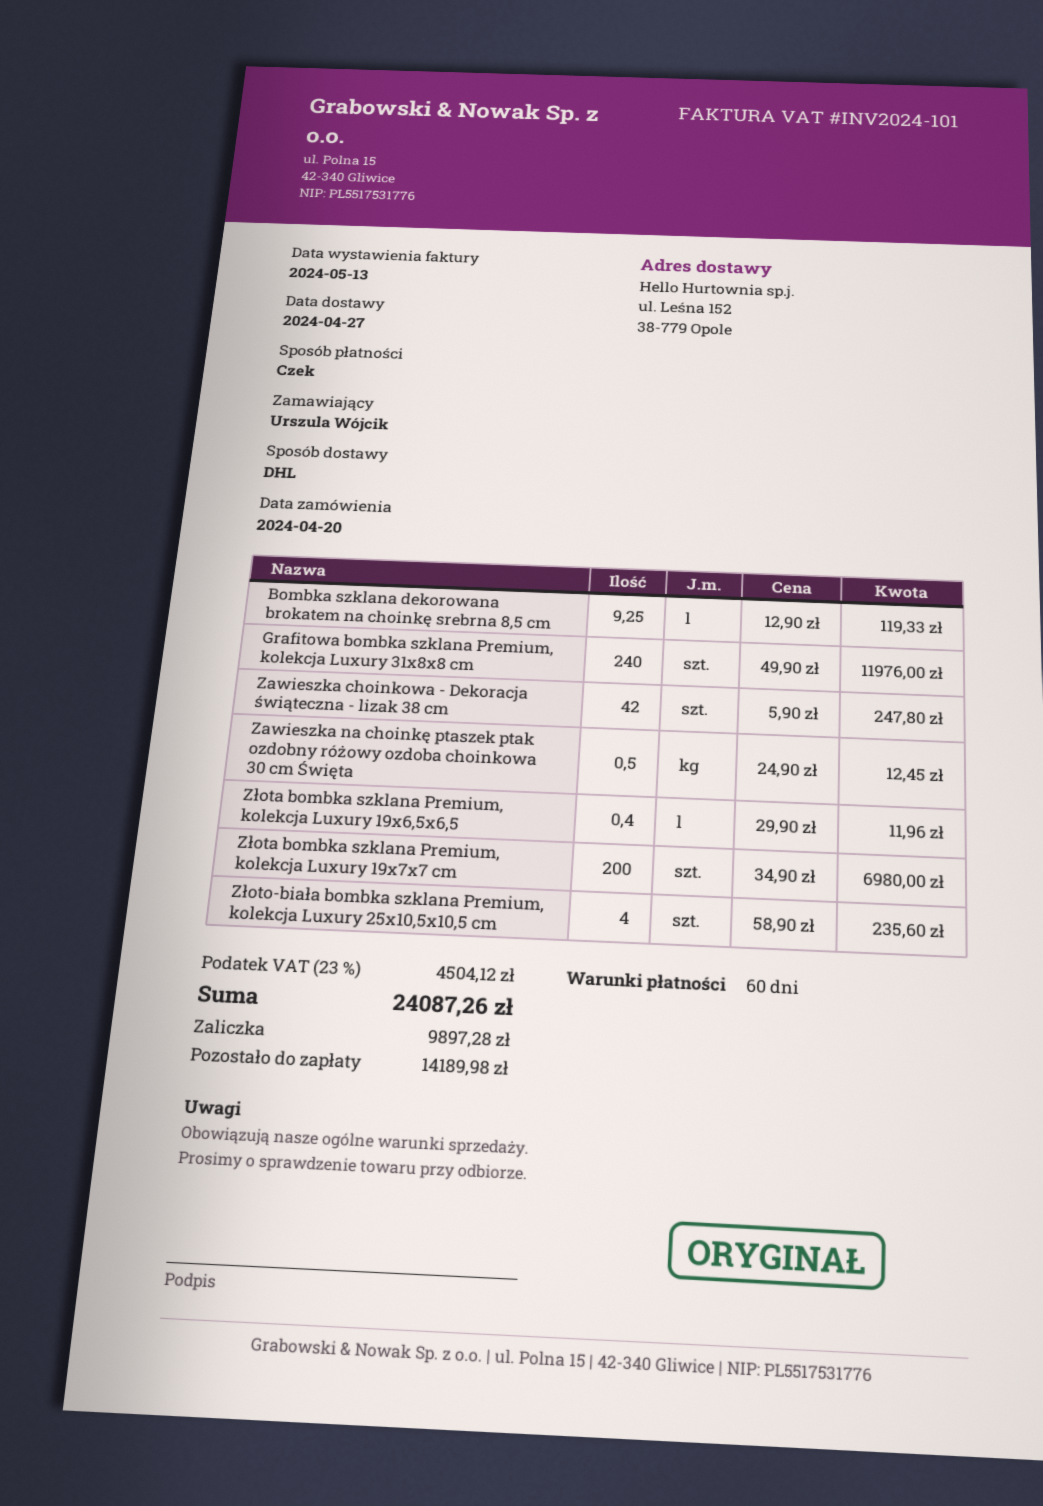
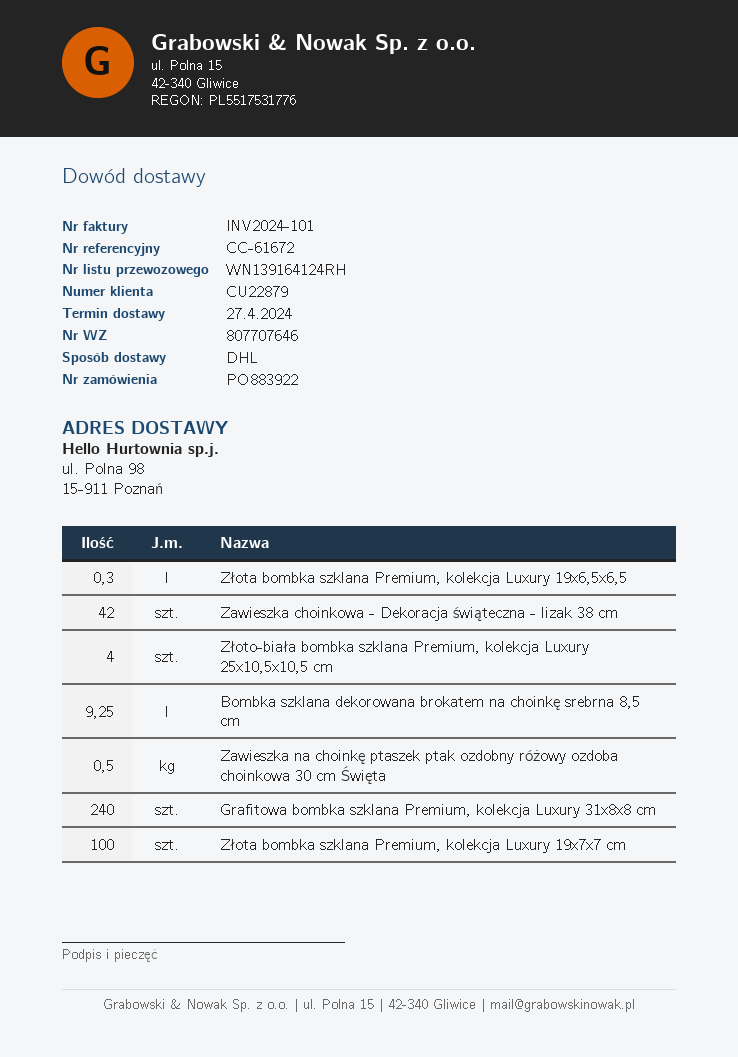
ship to: ul. Leśna 152, 38-779 Opole -> ul. Polna 98, 15-911 Poznań
Złota bombka szklana Premium, kolekcja Luxury 19x6,5x6,5: 0.4 -> 0.3
Złota bombka szklana Premium, kolekcja Luxury 19x7x7 cm: 200 -> 100

